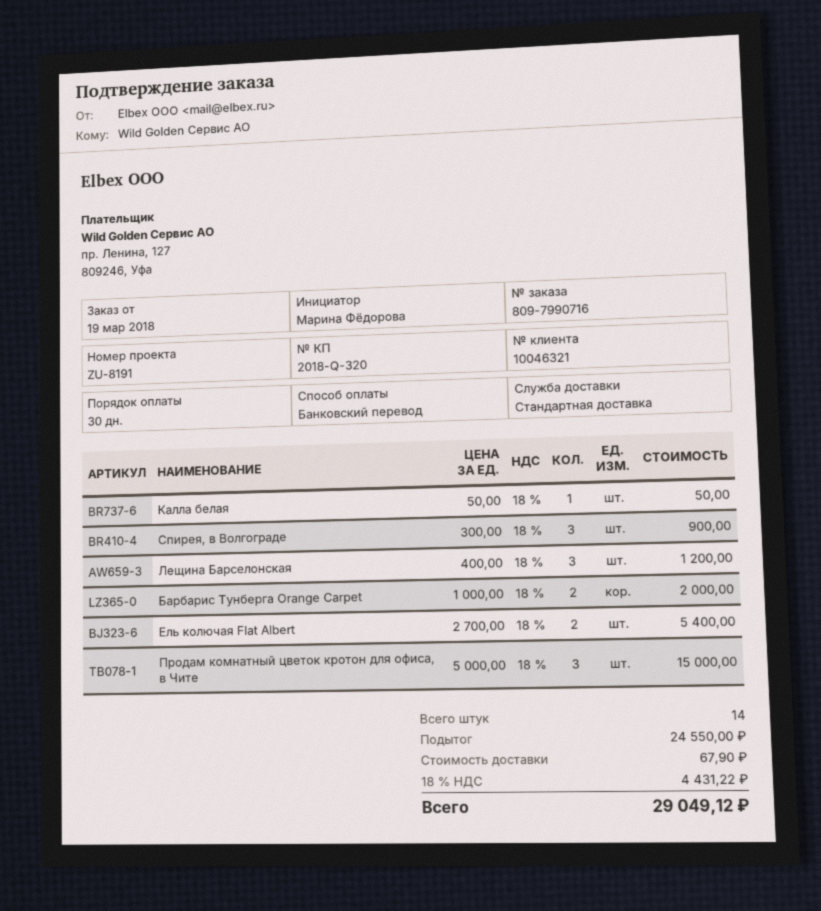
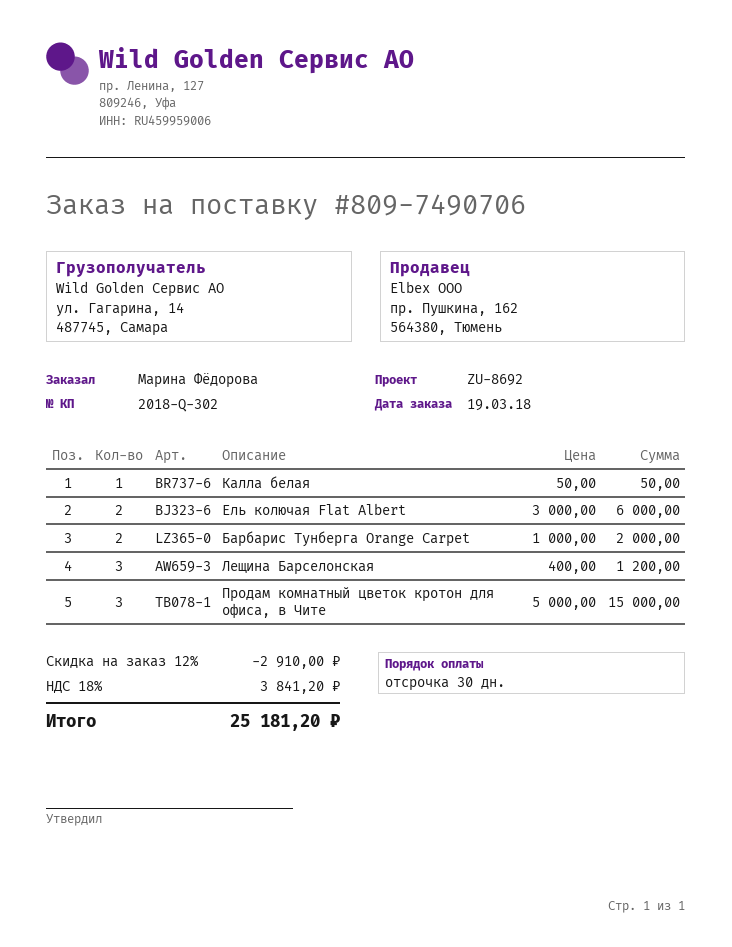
quote number: 2018-Q-320 -> 2018-Q-302
order number: 809-7990716 -> 809-7490706
reference: ZU-8191 -> ZU-8692
Спирея, в Волгограде: 3 x 300.00 = 900.00 -> none
Ель колючая Flat Albert: 2 x 2700.00 = 5400.00 -> 2 x 3000.00 = 6000.00
discount: none -> 12% = 2910.00
shipping: 67.90 -> none
tax: 18% = 4431.22 -> 18% = 3841.20
total: 29049.12 -> 25181.20

